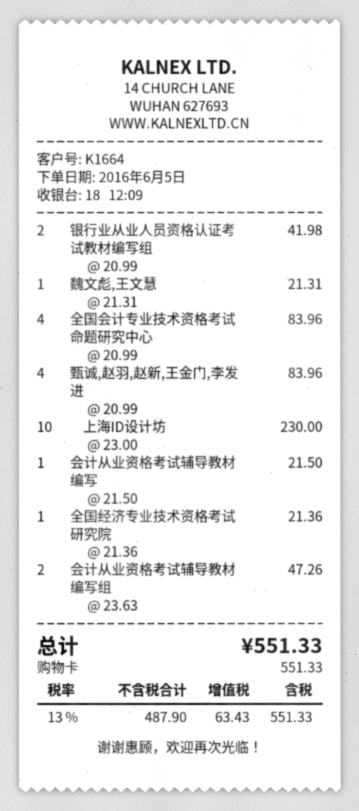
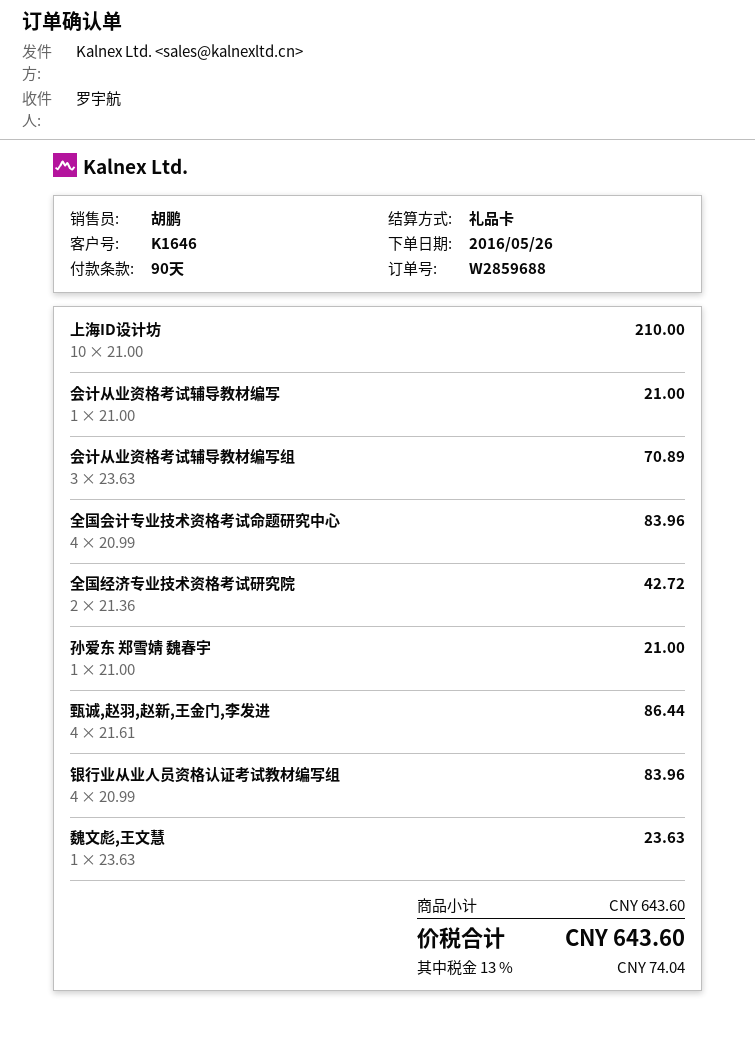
order date: 2016-06-05 -> 2016-05-26
customer number: K1664 -> K1646
银行业从业人员资格认证考试教材编写组: 2 x 20.99 = 41.98 -> 4 x 20.99 = 83.96
魏文彪,王文慧: 1 x 21.31 = 21.31 -> 1 x 23.63 = 23.63
甄诚,赵羽,赵新,王金门,李发进: 4 x 20.99 = 83.96 -> 4 x 21.61 = 86.44
上海ID设计坊: 10 x 23.00 = 230.00 -> 10 x 21.00 = 210.00
会计从业资格考试辅导教材编写: 1 x 21.50 = 21.50 -> 1 x 21.00 = 21.00
全国经济专业技术资格考试研究院: 1 x 21.36 = 21.36 -> 2 x 21.36 = 42.72
会计从业资格考试辅导教材编写组: 2 x 23.63 = 47.26 -> 3 x 23.63 = 70.89
孙爱东 郑雪婧 魏春宇: none -> 1 x 21.00 = 21.00
tax: 13% = 63.43 -> 13% = 74.04
total: 551.33 -> 643.60

